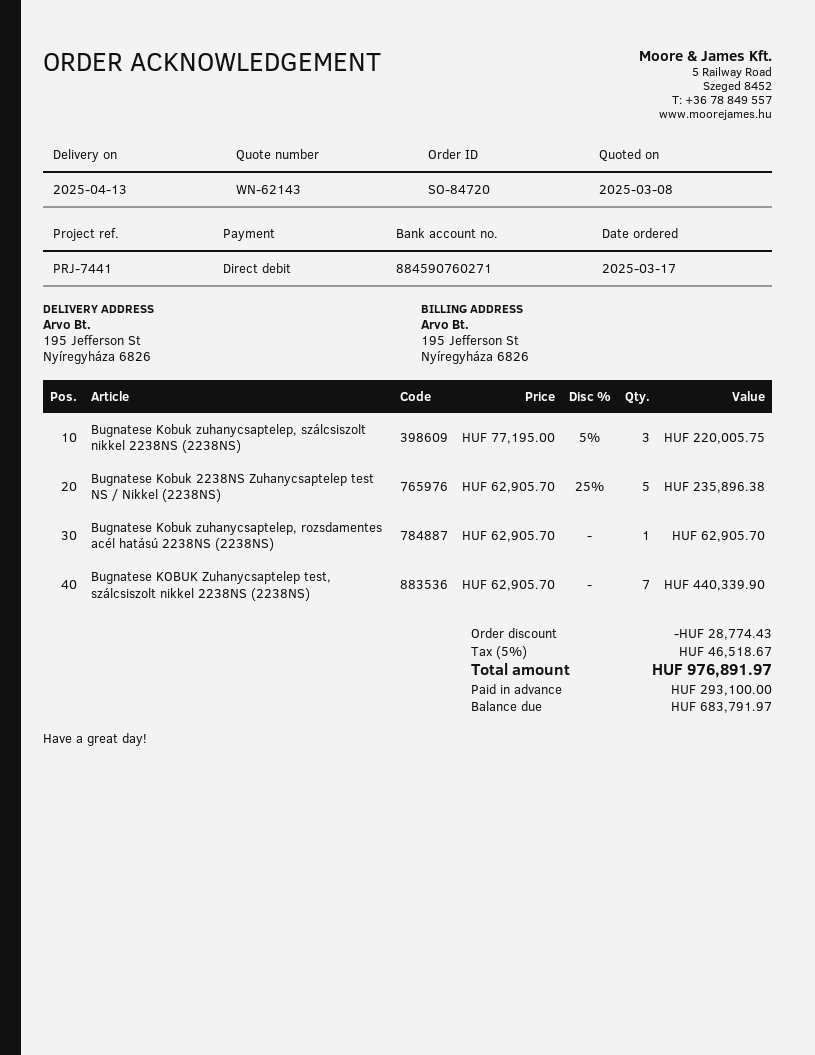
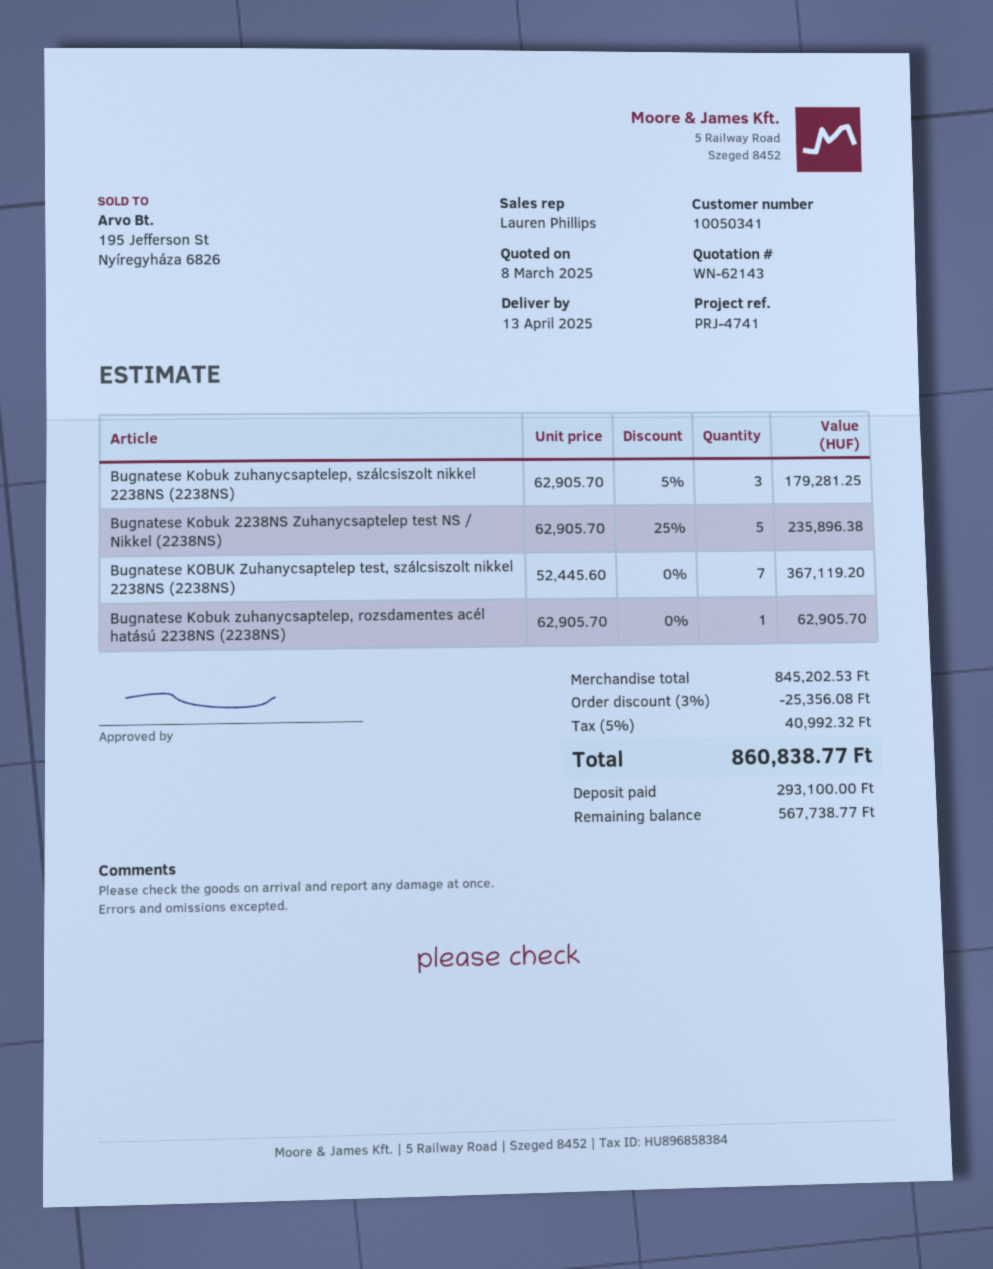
reference: PRJ-7441 -> PRJ-4741
Bugnatese Kobuk zuhanycsaptelep, szálcsiszolt nikkel 2238NS (2238NS): 3 x 77195.00 - 5% = 220005.75 -> 3 x 62905.70 - 5% = 179281.25
Bugnatese KOBUK Zuhanycsaptelep test, szálcsiszolt nikkel 2238NS (2238NS): 7 x 62905.70 = 440339.90 -> 7 x 52445.60 = 367119.20
discount: 28774.43 -> 25356.08
tax: 5% = 46518.67 -> 5% = 40992.32
total: 976891.97 -> 860838.77
balance: 683791.97 -> 567738.77

